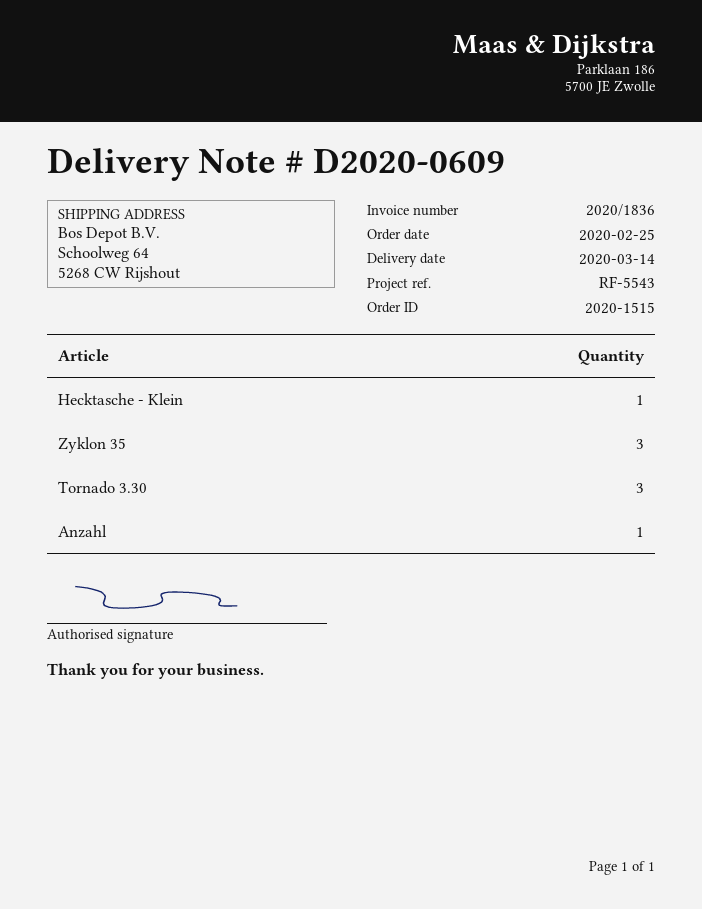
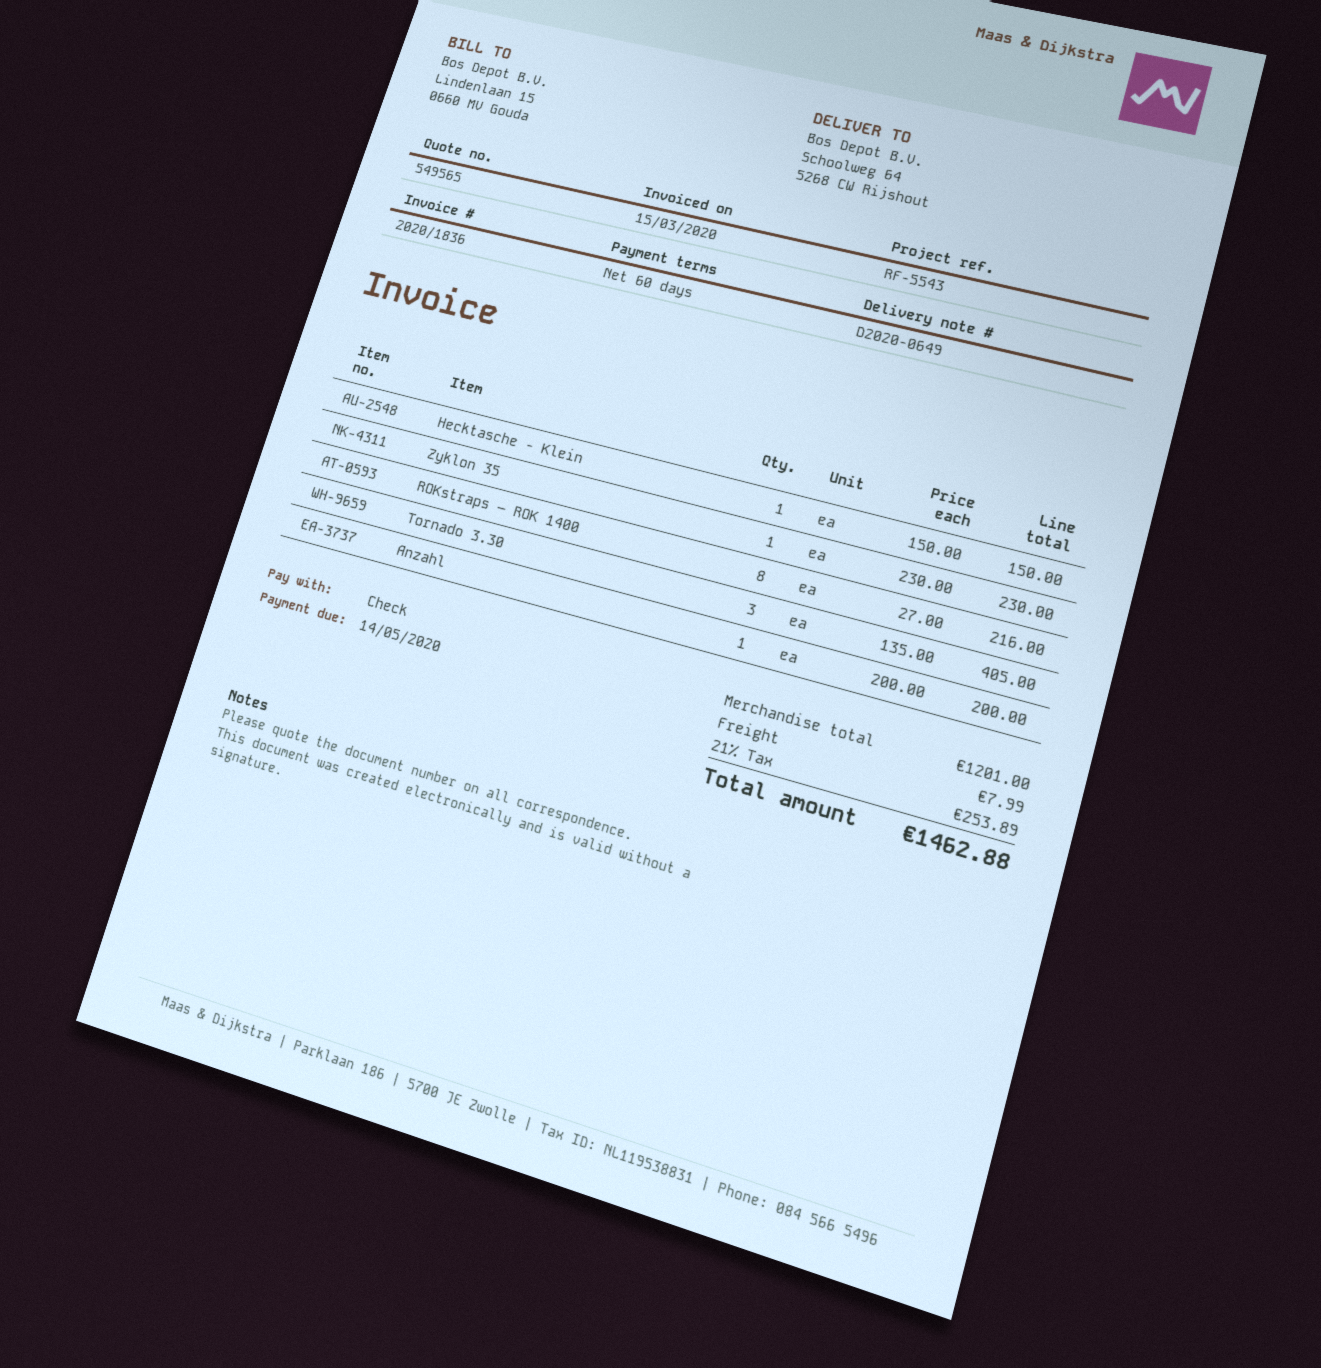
delivery note number: D2020-0609 -> D2020-0649
Zyklon 35: 3 -> 1
ROKstraps – ROK 1400: none -> 8

